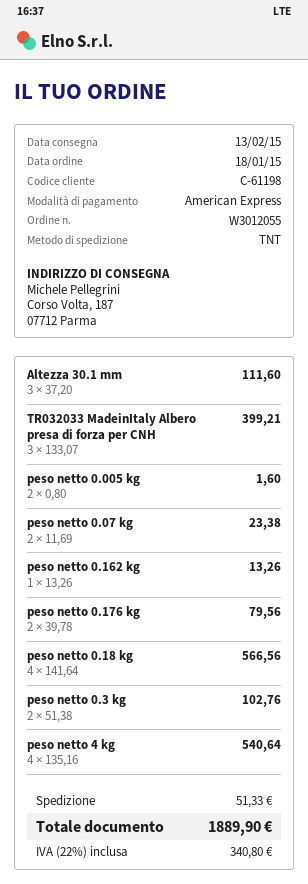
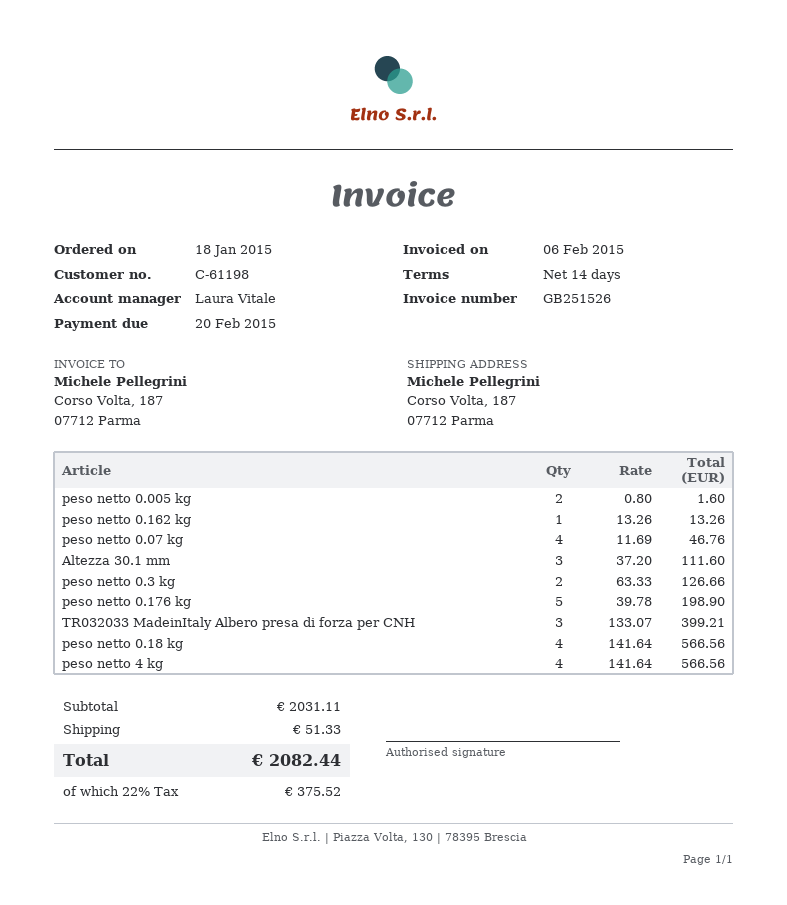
peso netto 0.07 kg: 2 x 11.69 = 23.38 -> 4 x 11.69 = 46.76
peso netto 0.176 kg: 2 x 39.78 = 79.56 -> 5 x 39.78 = 198.90
peso netto 0.3 kg: 2 x 51.38 = 102.76 -> 2 x 63.33 = 126.66
peso netto 4 kg: 4 x 135.16 = 540.64 -> 4 x 141.64 = 566.56
tax: 22% = 340.80 -> 22% = 375.52
total: 1889.90 -> 2082.44

